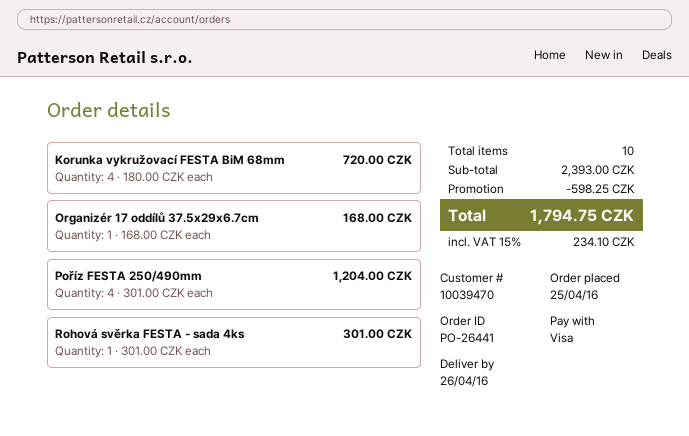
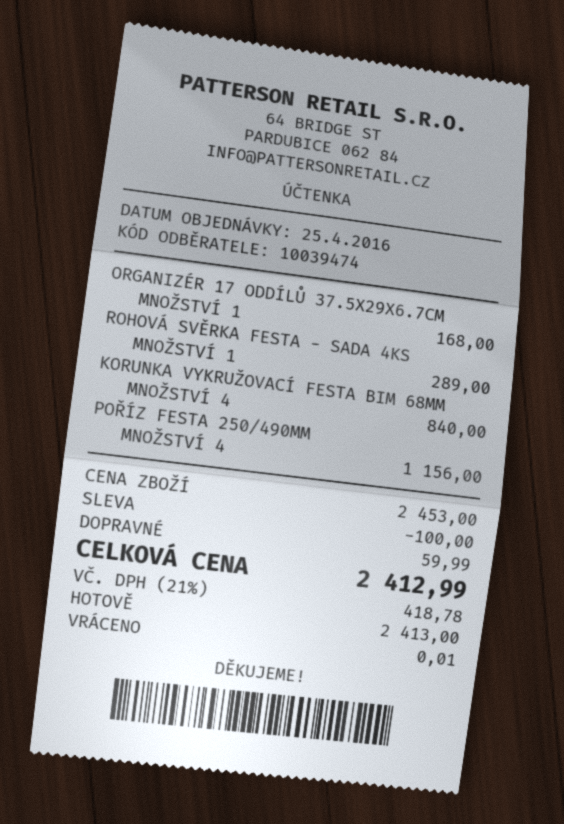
customer number: 10039470 -> 10039474
payment method: Visa -> cash
Korunka vykružovací FESTA BiM 68mm: 4 for 720.00 -> 4 for 840.00
Poříz FESTA 250/490mm: 4 for 1204.00 -> 4 for 1156.00
Rohová svěrka FESTA - sada 4ks: 1 for 301.00 -> 1 for 289.00
subtotal: 2393.00 -> 2453.00
discount: 598.25 -> 100.00
shipping: none -> 59.99
tax: 15% = 234.10 -> 21% = 418.78
total: 1794.75 -> 2412.99

